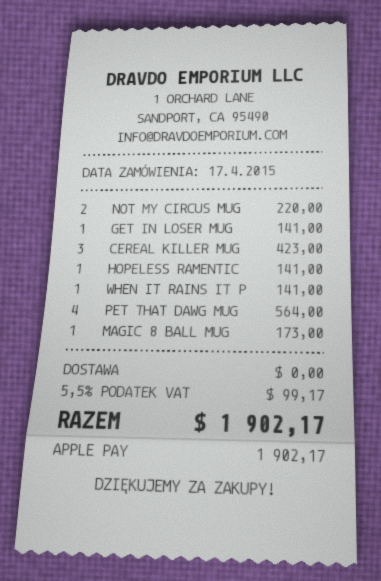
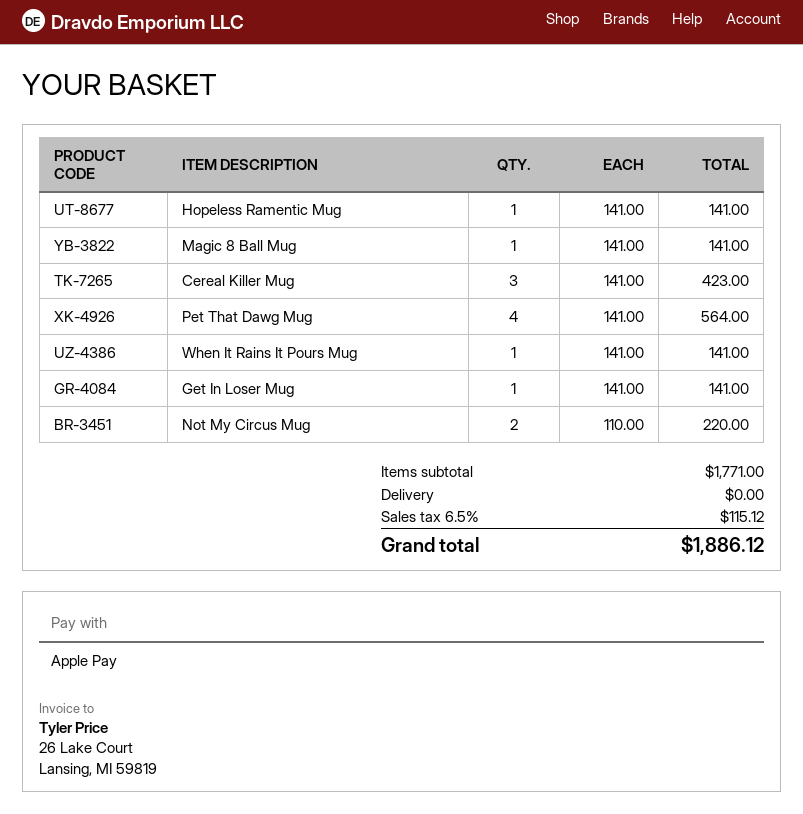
MAGIC 8 BALL MUG: 1 for 173.00 -> 1 for 141.00
tax: 5.5% = 99.17 -> 6.5% = 115.12
total: 1902.17 -> 1886.12

